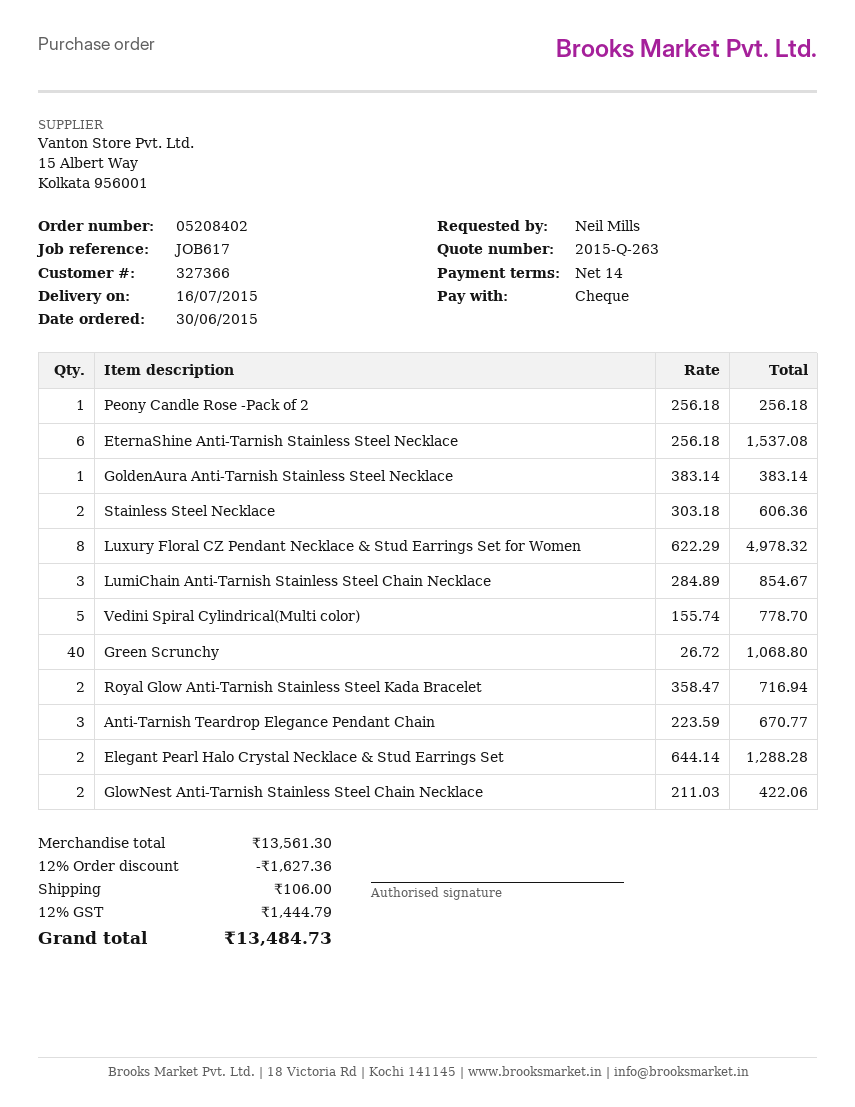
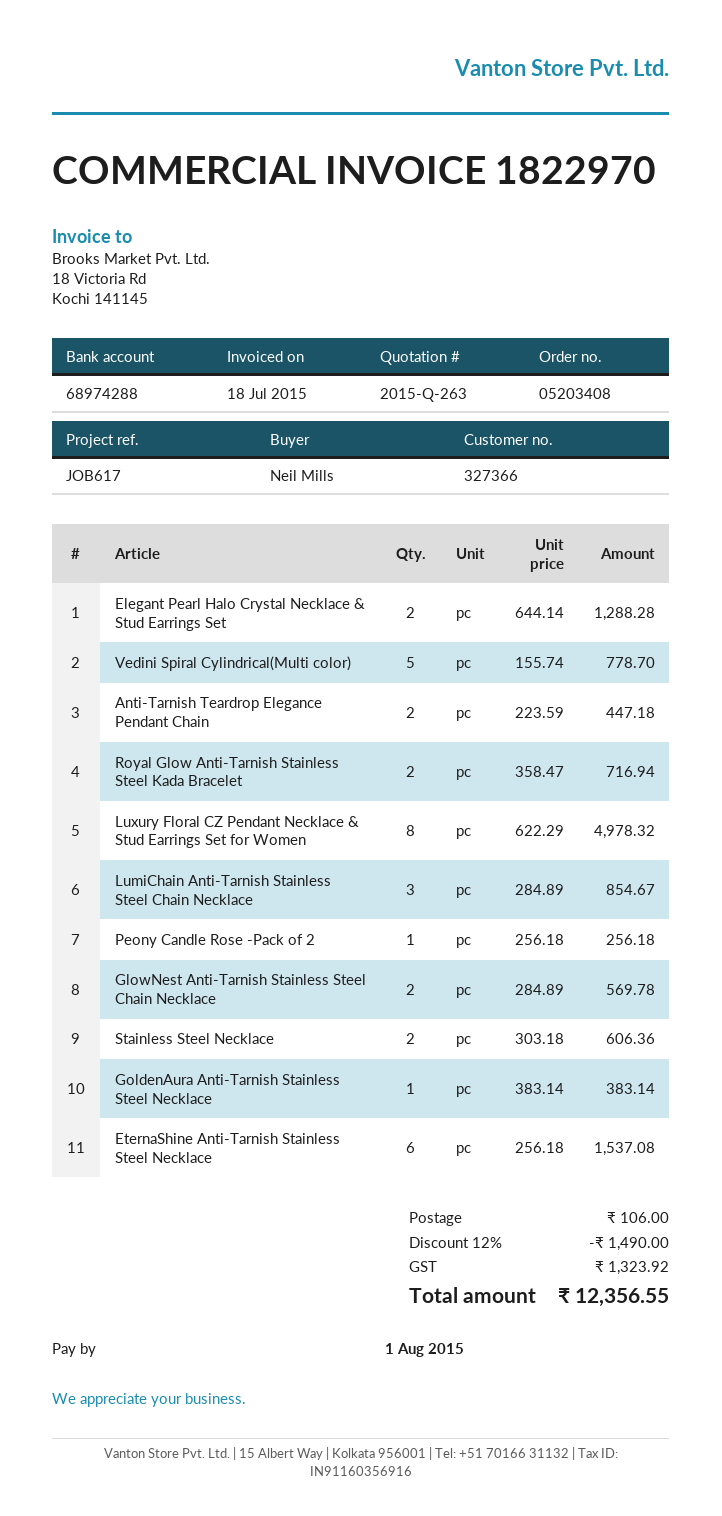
order number: 05208402 -> 05203408
Green Scrunchy: 40 x 26.72 = 1068.80 -> none
Anti-Tarnish Teardrop Elegance Pendant Chain: 3 x 223.59 = 670.77 -> 2 x 223.59 = 447.18
GlowNest Anti-Tarnish Stainless Steel Chain Necklace: 2 x 211.03 = 422.06 -> 2 x 284.89 = 569.78
discount: 12% = 1627.36 -> 12% = 1490.00
tax: 1444.79 -> 1323.92
total: 13484.73 -> 12356.55

